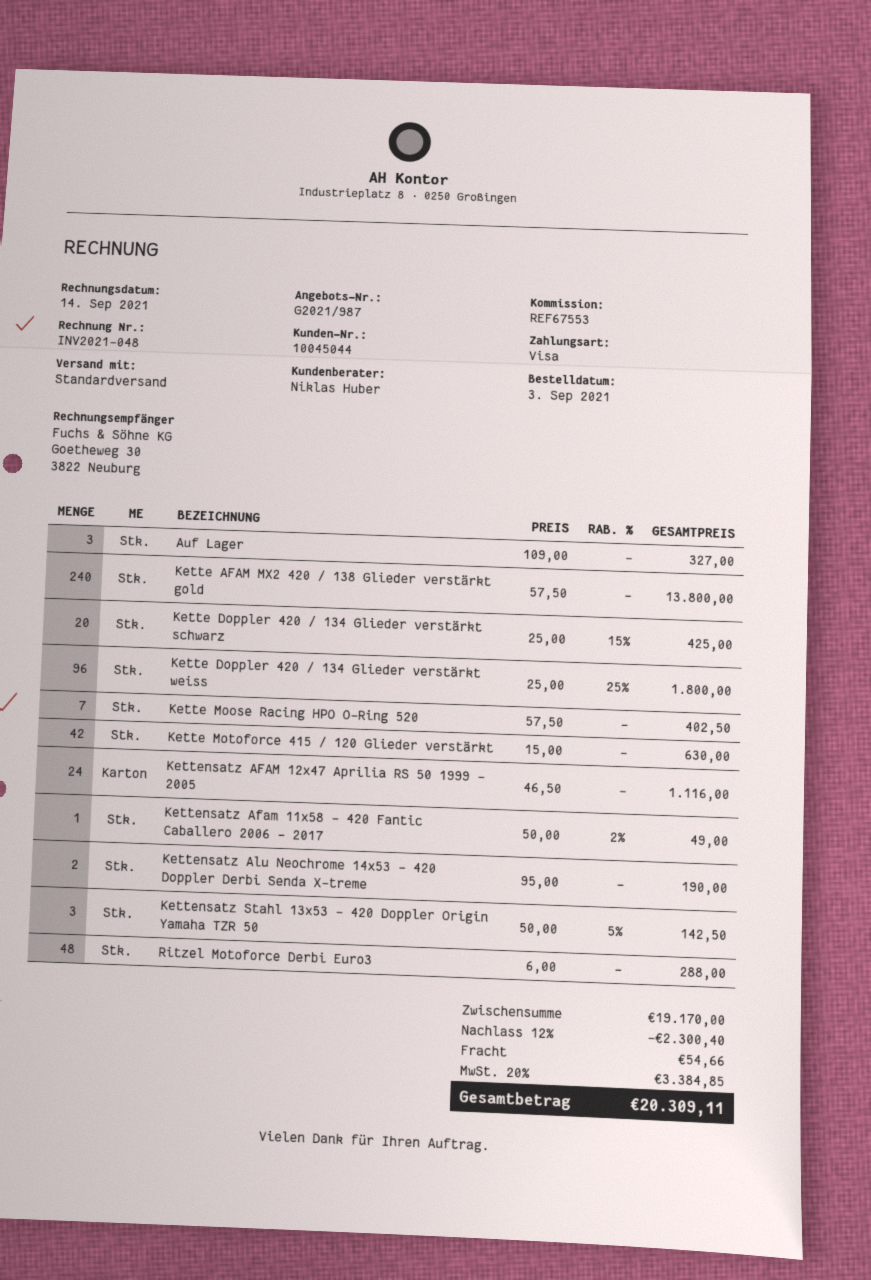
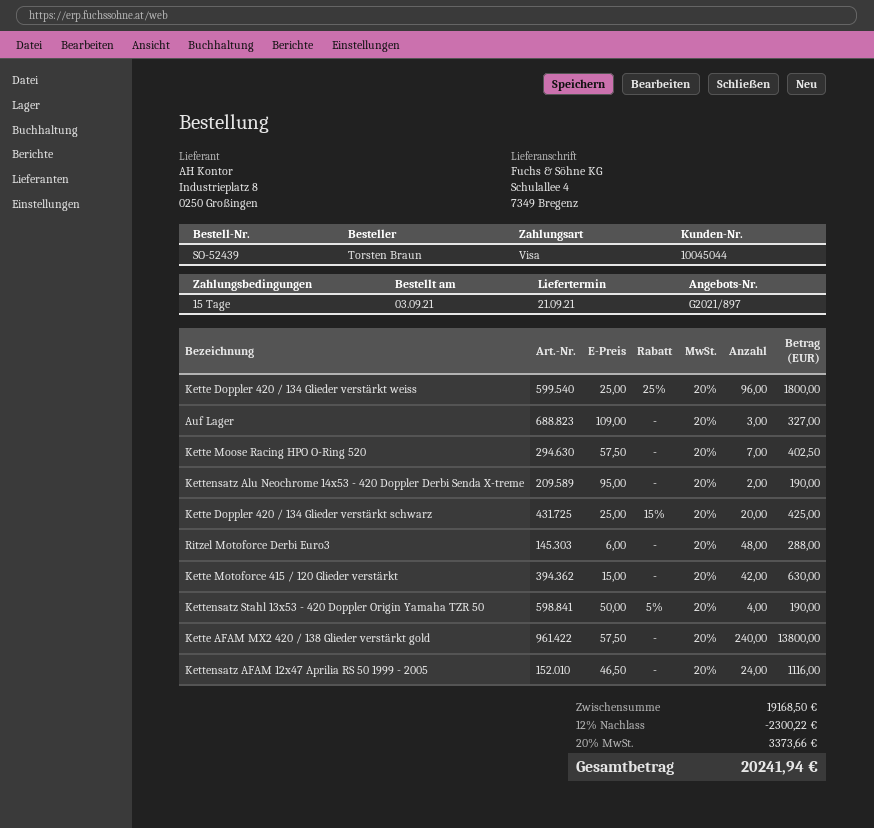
quote number: G2021/987 -> G2021/897
Kettensatz Afam 11x58 - 420 Fantic Caballero 2006 - 2017: 1 x 50.00 - 2% = 49.00 -> none
Kettensatz Stahl 13x53 - 420 Doppler Origin Yamaha TZR 50: 3 x 50.00 - 5% = 142.50 -> 4 x 50.00 - 5% = 190.00
subtotal: 19170.00 -> 19168.50
discount: 12% = 2300.40 -> 12% = 2300.22
shipping: 54.66 -> none
tax: 20% = 3384.85 -> 20% = 3373.66
total: 20309.11 -> 20241.94

